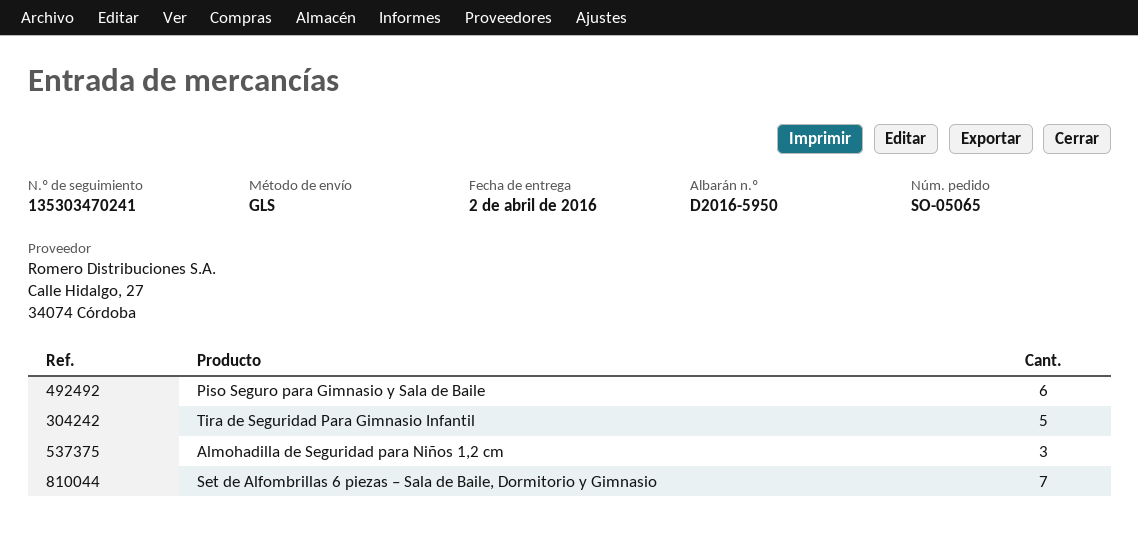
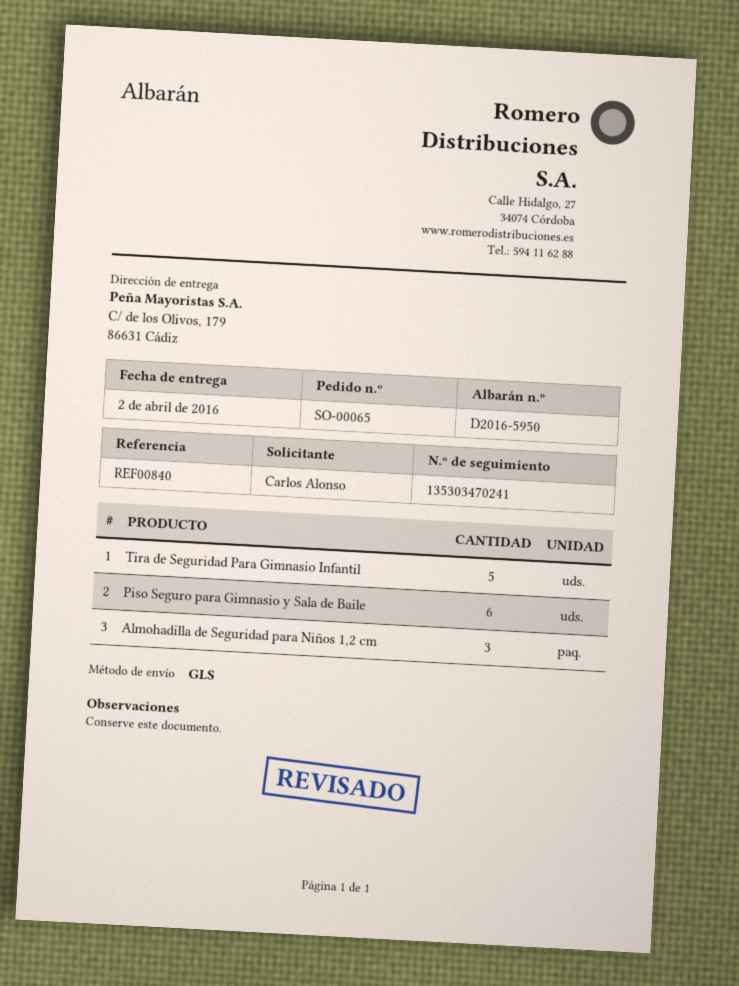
order number: SO-05065 -> SO-00065
Set de Alfombrillas 6 piezas – Sala de Baile, Dormitorio y Gimnasio: 7 -> none

